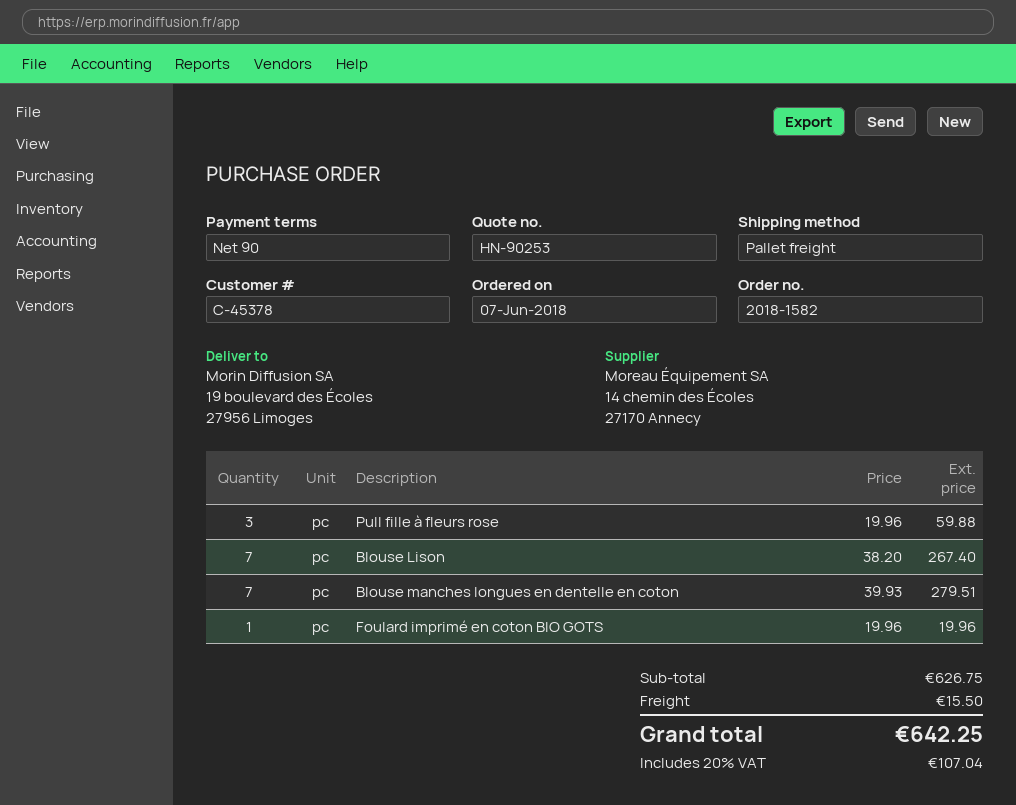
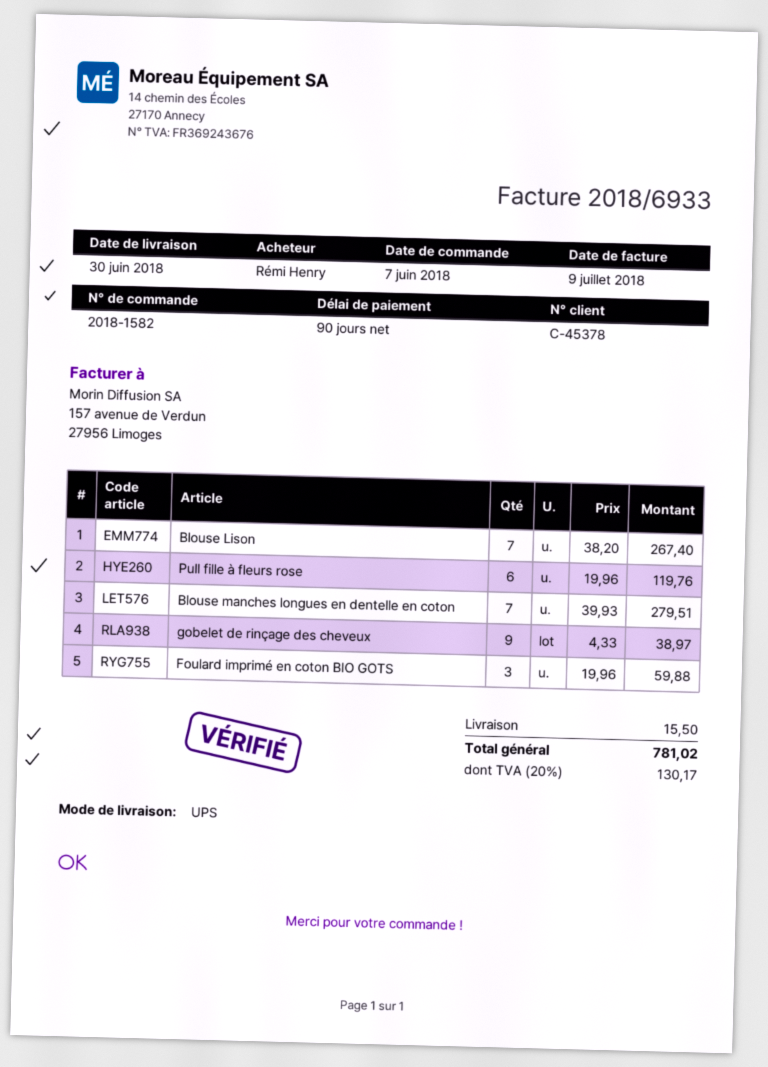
shipping method: pallet freight -> UPS
Pull fille à fleurs rose: 3 x 19.96 = 59.88 -> 6 x 19.96 = 119.76
Foulard imprimé en coton BIO GOTS: 1 x 19.96 = 19.96 -> 3 x 19.96 = 59.88
gobelet de rinçage des cheveux: none -> 9 x 4.33 = 38.97
tax: 20% = 107.04 -> 20% = 130.17
total: 642.25 -> 781.02

